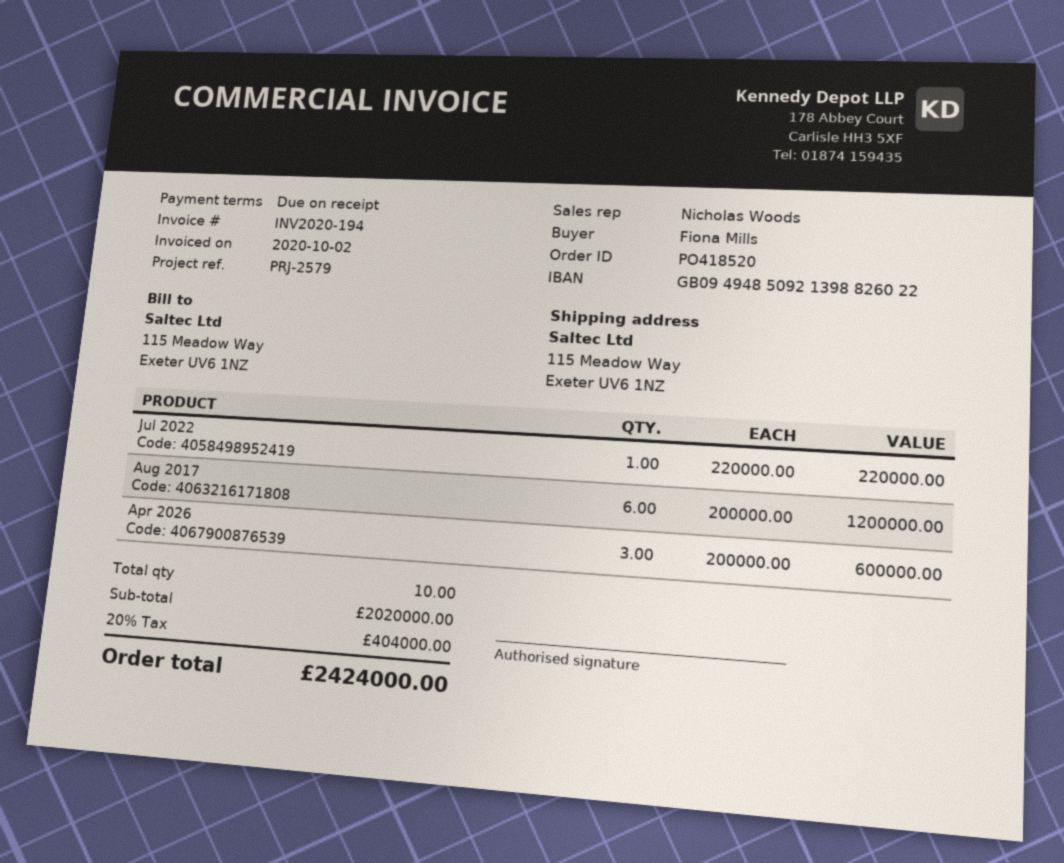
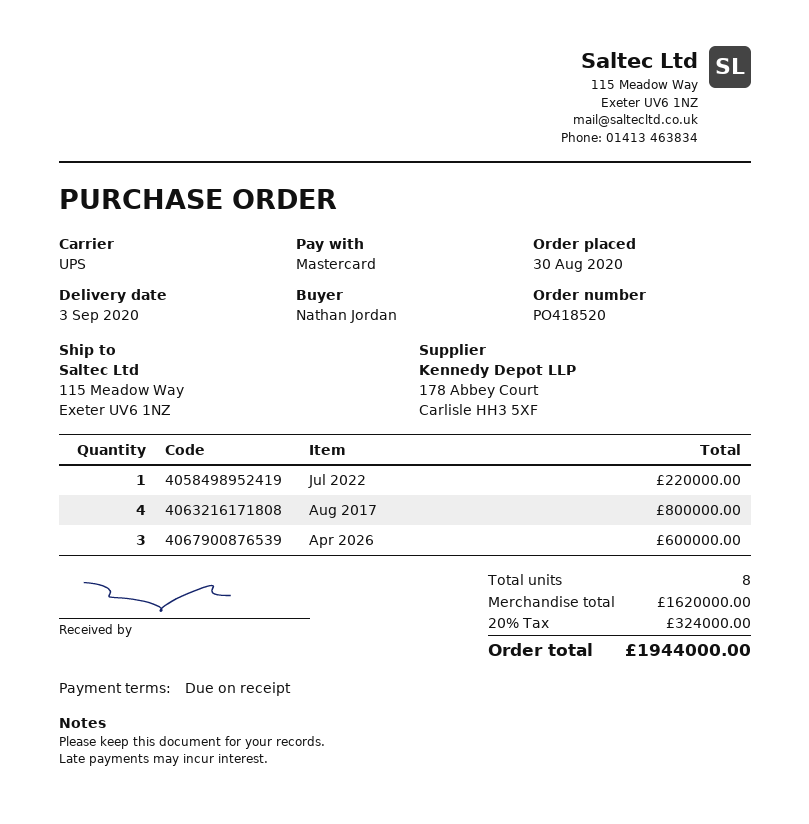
ordered by: Fiona Mills -> Nathan Jordan
Aug 2017: 6 for 1200000.00 -> 4 for 800000.00
total quantity: 10 -> 8
subtotal: 2020000.00 -> 1620000.00
tax: 20% = 404000.00 -> 20% = 324000.00
total: 2424000.00 -> 1944000.00

